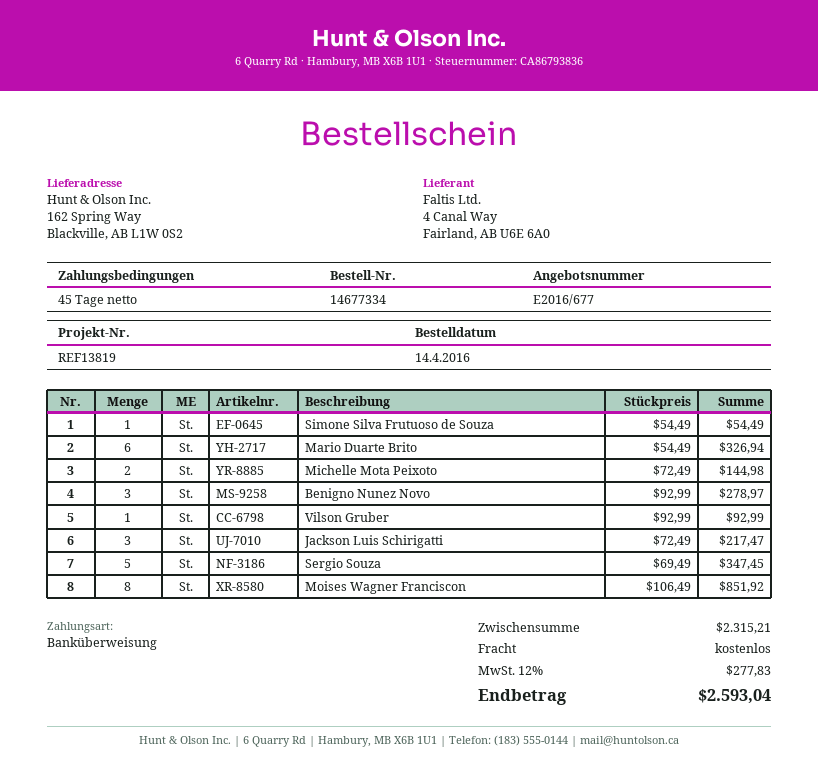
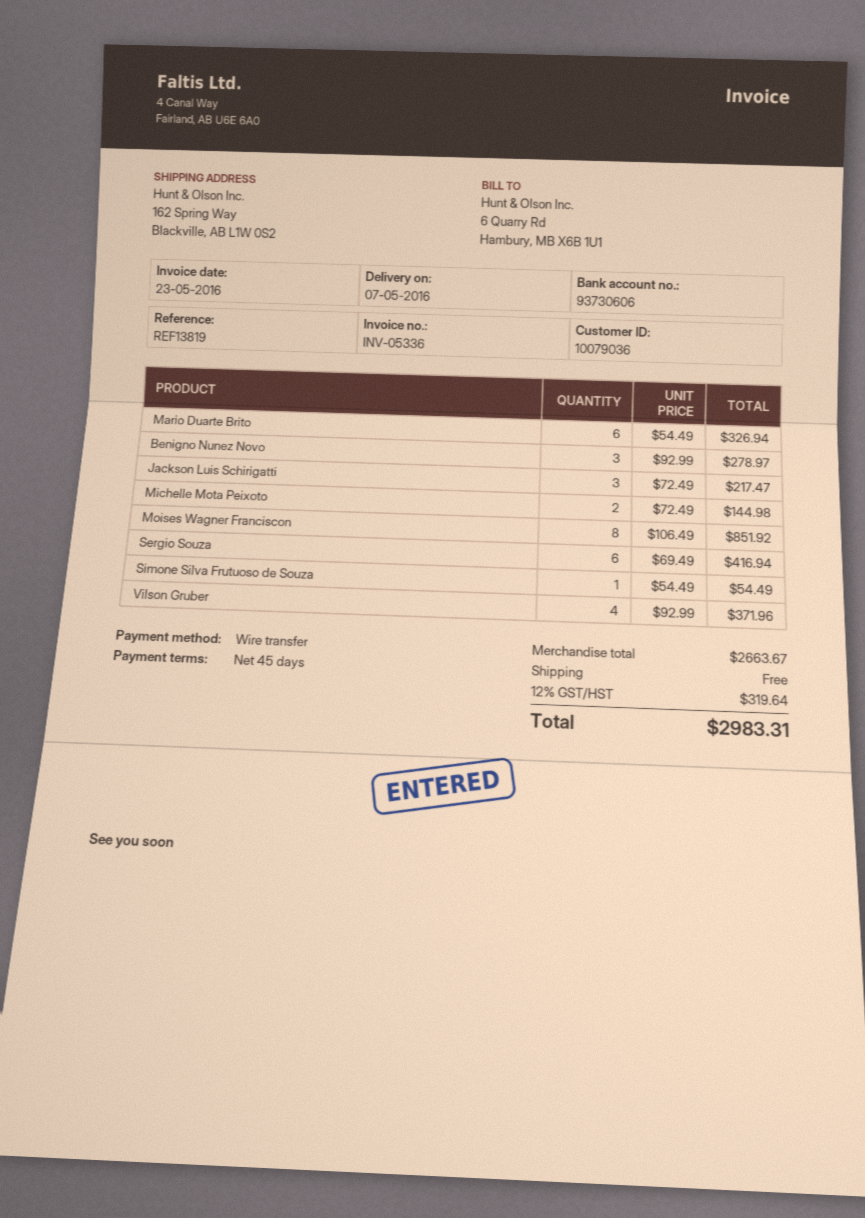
Vilson Gruber: 1 x 92.99 = 92.99 -> 4 x 92.99 = 371.96
Sergio Souza: 5 x 69.49 = 347.45 -> 6 x 69.49 = 416.94
subtotal: 2315.21 -> 2663.67
tax: 12% = 277.83 -> 12% = 319.64
total: 2593.04 -> 2983.31

